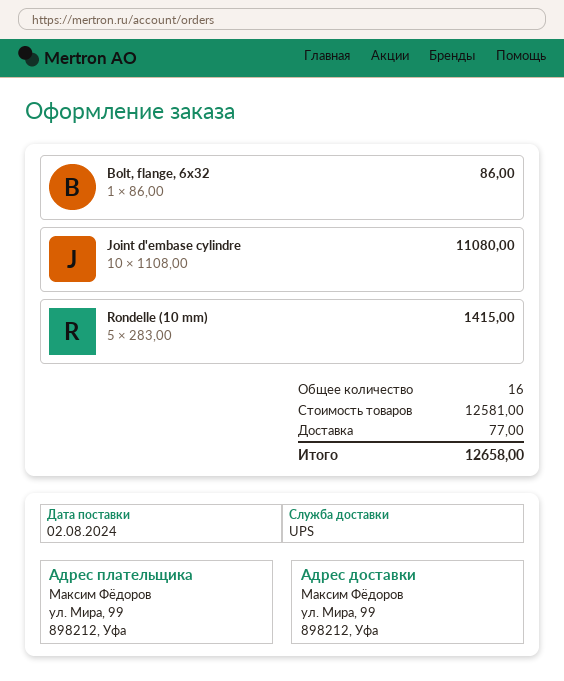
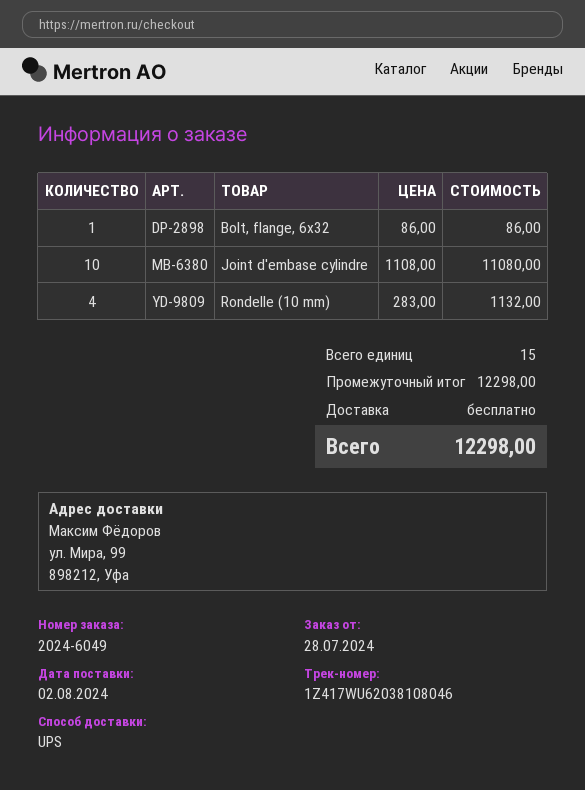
Rondelle (10 mm): 5 x 283.00 = 1415.00 -> 4 x 283.00 = 1132.00
total quantity: 16 -> 15
subtotal: 12581.00 -> 12298.00
shipping: 77.00 -> 0.00
total: 12658.00 -> 12298.00

